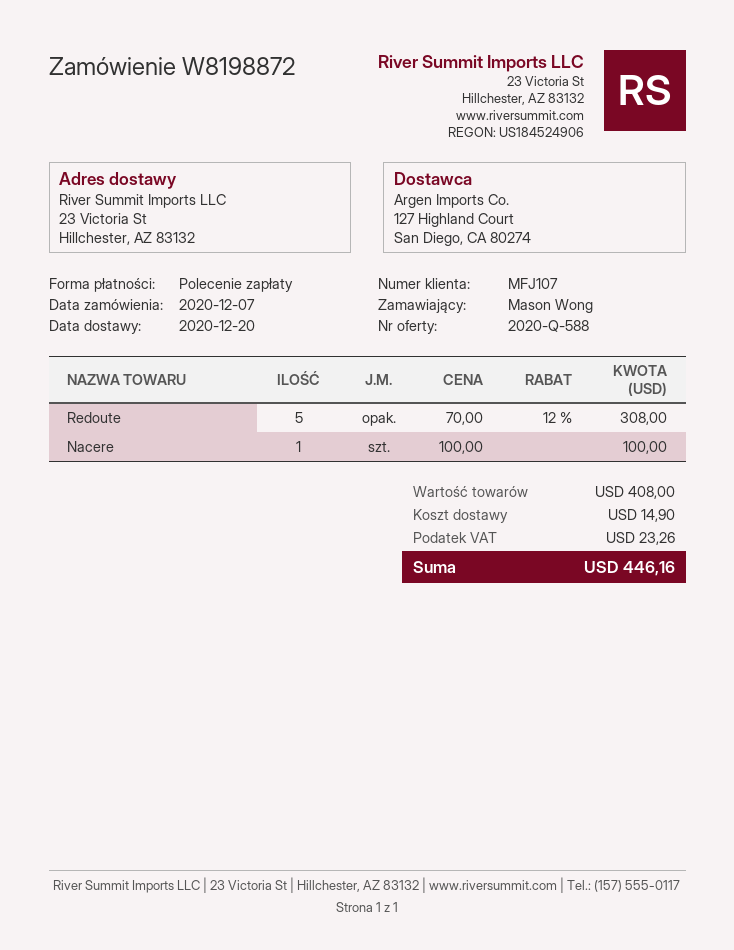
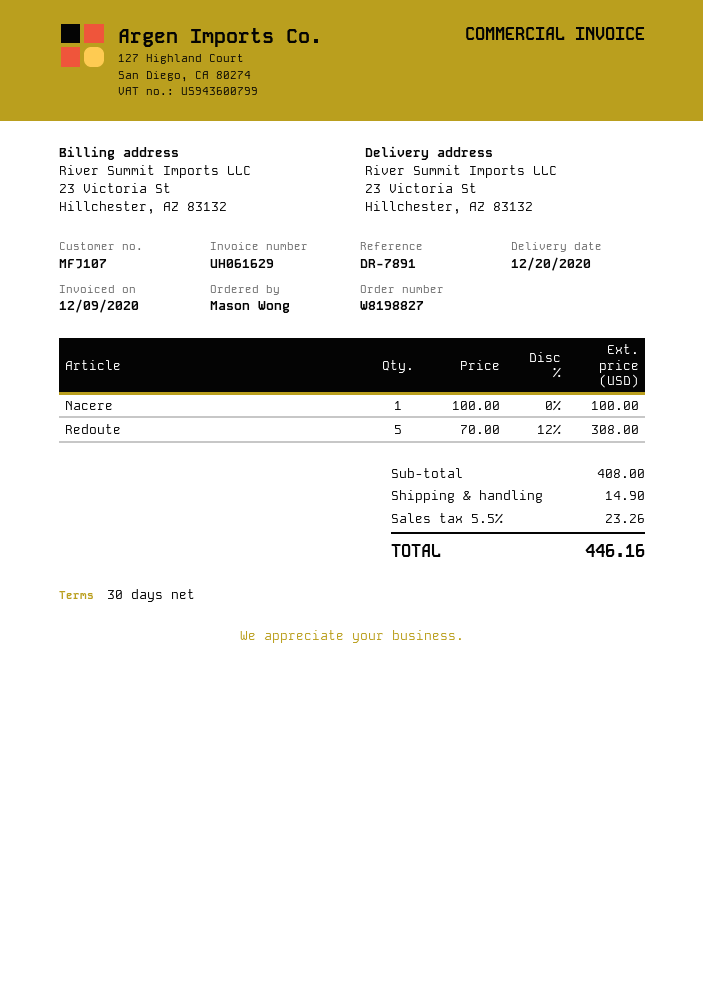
order number: W8198872 -> W8198827

